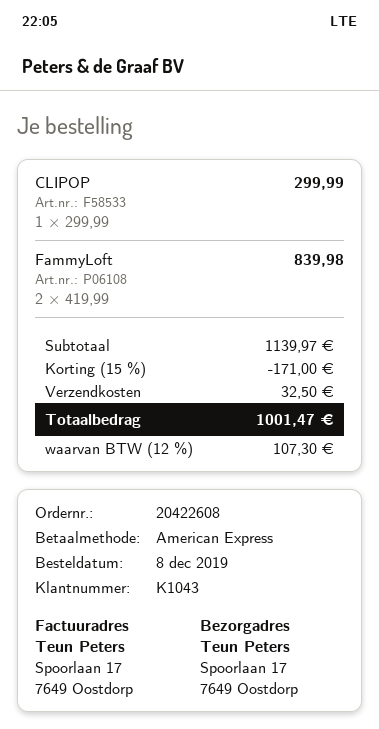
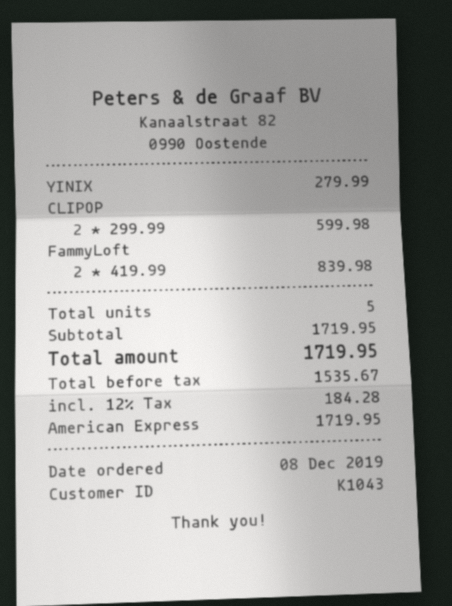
CLIPOP: 1 x 299.99 = 299.99 -> 2 x 299.99 = 599.98
YINIX: none -> 1 x 279.99 = 279.99
subtotal: 1139.97 -> 1719.95
discount: 15% = 171.00 -> none
shipping: 32.50 -> none
tax: 12% = 107.30 -> 12% = 184.28
total: 1001.47 -> 1719.95

